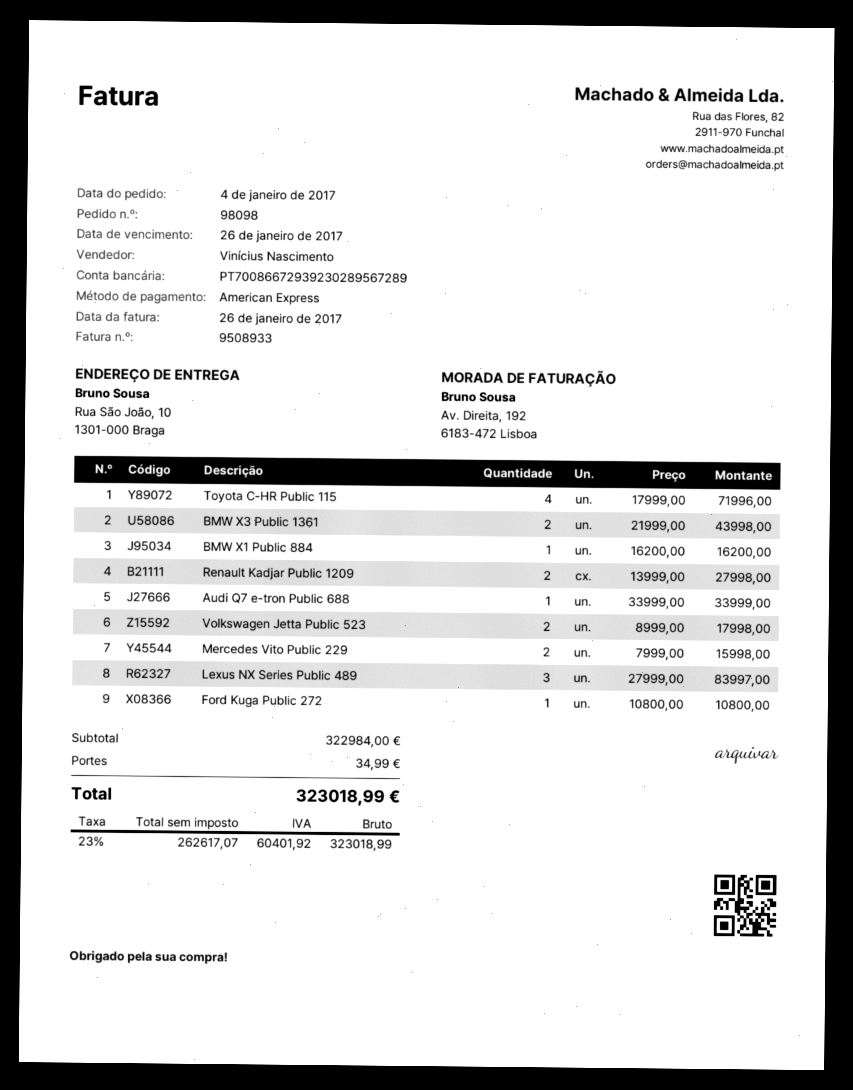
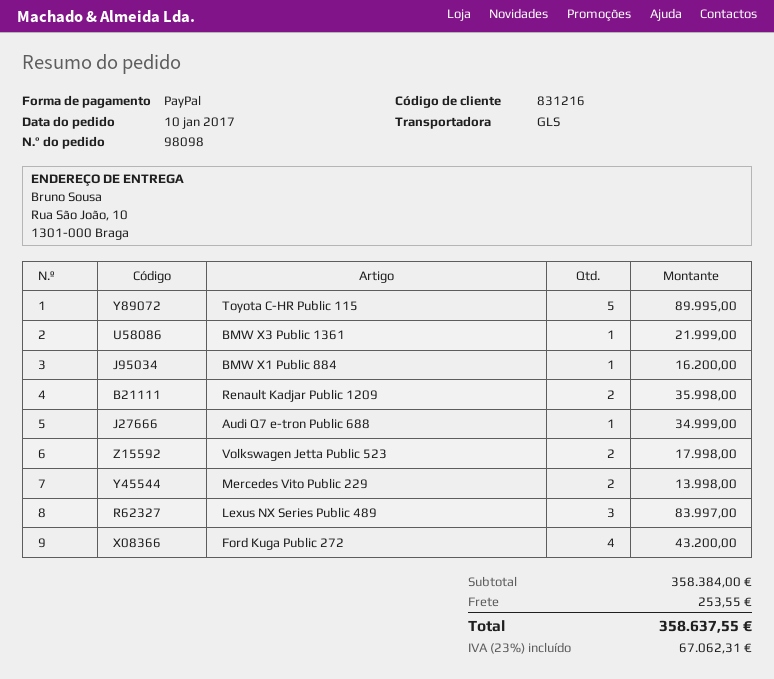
order date: 2017-01-04 -> 2017-01-10
payment method: American Express -> PayPal
Toyota C-HR Public 115: 4 for 71996.00 -> 5 for 89995.00
BMW X3 Public 1361: 2 for 43998.00 -> 1 for 21999.00
Renault Kadjar Public 1209: 2 for 27998.00 -> 2 for 35998.00
Audi Q7 e-tron Public 688: 1 for 33999.00 -> 1 for 34999.00
Mercedes Vito Public 229: 2 for 15998.00 -> 2 for 13998.00
Ford Kuga Public 272: 1 for 10800.00 -> 4 for 43200.00
subtotal: 322984.00 -> 358384.00
shipping: 34.99 -> 253.55
tax: 23% = 60401.92 -> 23% = 67062.31
total: 323018.99 -> 358637.55

